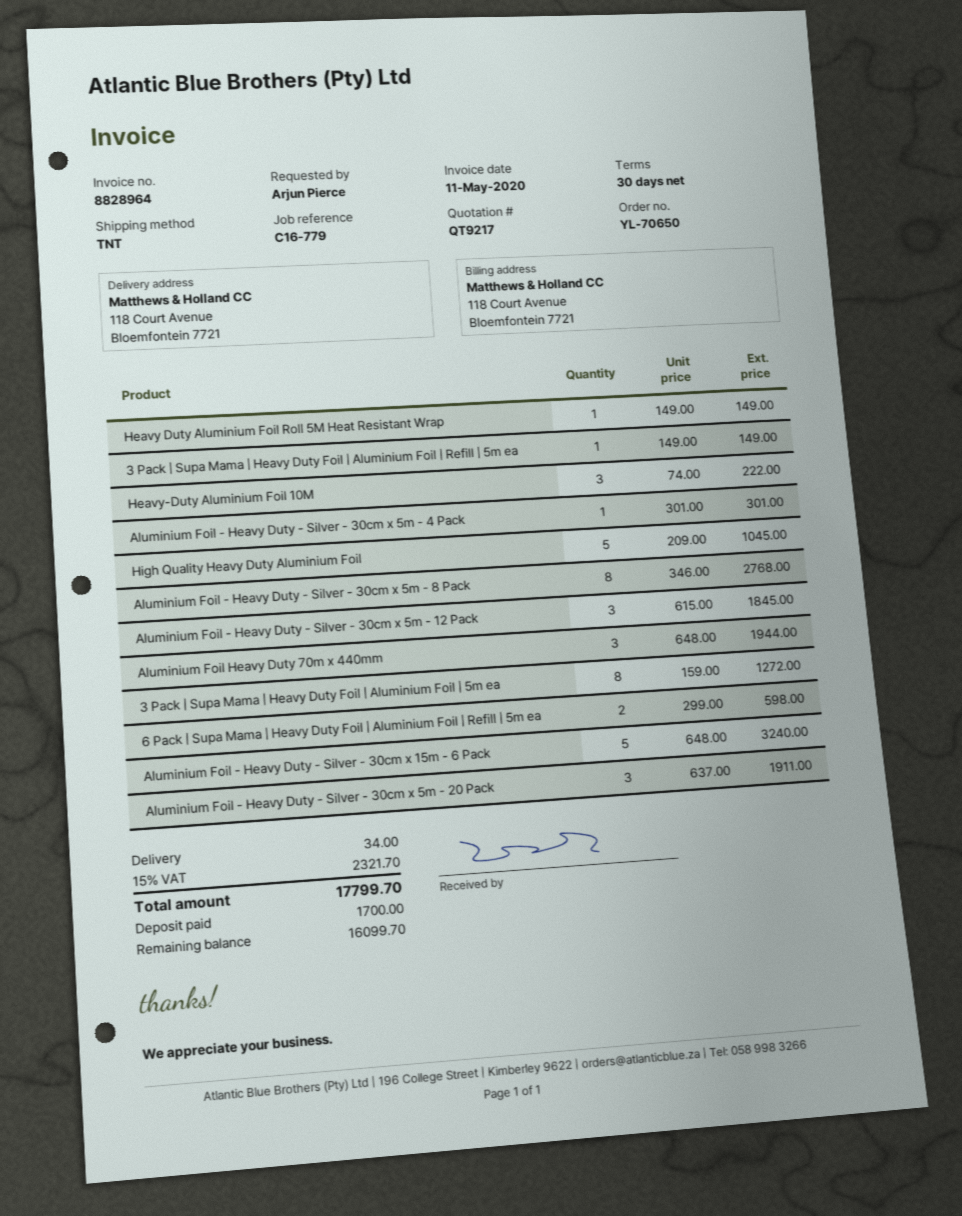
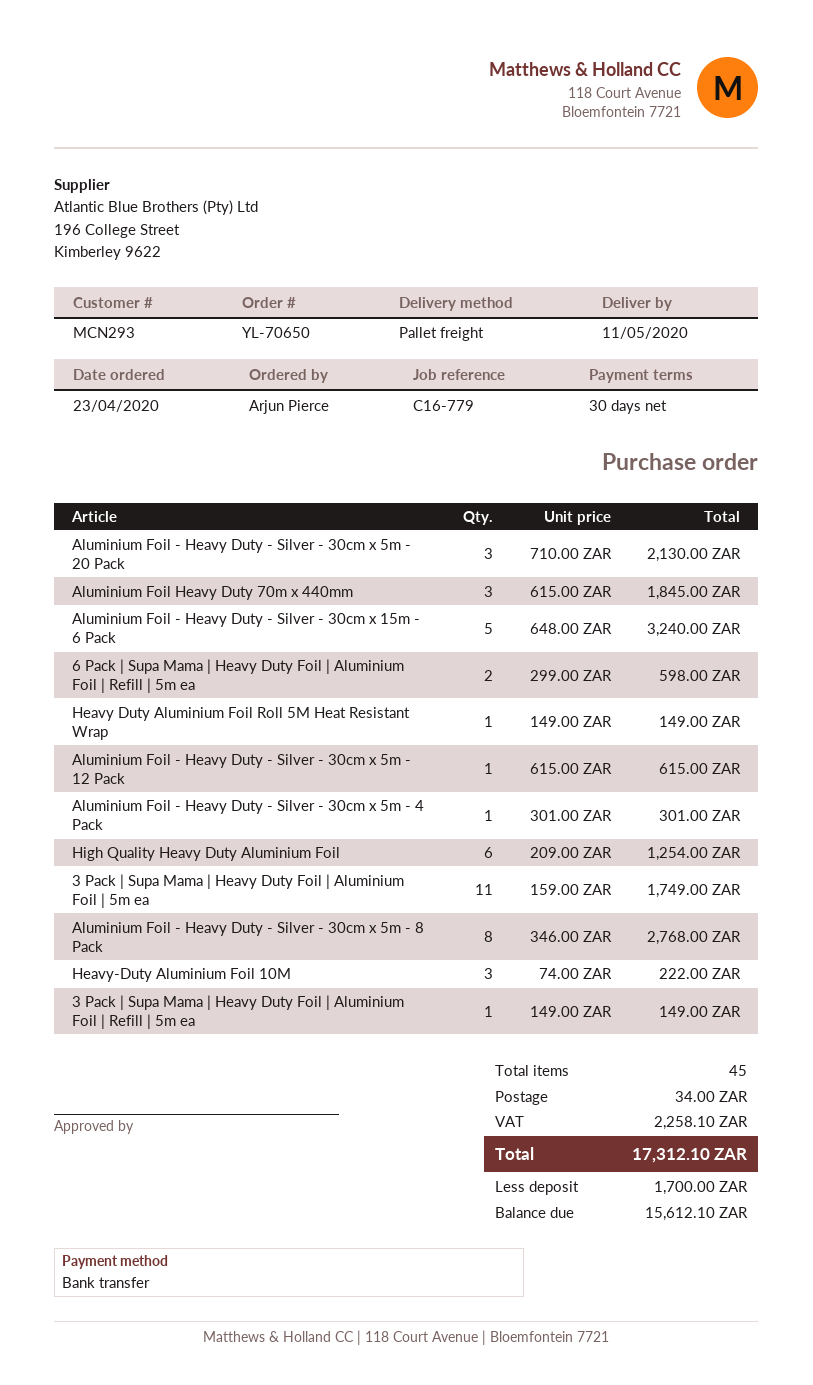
shipping method: TNT -> pallet freight
High Quality Heavy Duty Aluminium Foil: 5 x 209.00 = 1045.00 -> 6 x 209.00 = 1254.00
Aluminium Foil - Heavy Duty - Silver - 30cm x 5m - 12 Pack: 3 x 615.00 = 1845.00 -> 1 x 615.00 = 615.00
Aluminium Foil Heavy Duty 70m x 440mm: 3 x 648.00 = 1944.00 -> 3 x 615.00 = 1845.00
3 Pack | Supa Mama | Heavy Duty Foil | Aluminium Foil | 5m ea: 8 x 159.00 = 1272.00 -> 11 x 159.00 = 1749.00
Aluminium Foil - Heavy Duty - Silver - 30cm x 5m - 20 Pack: 3 x 637.00 = 1911.00 -> 3 x 710.00 = 2130.00
tax: 2321.70 -> 2258.10
total: 17799.70 -> 17312.10
balance: 16099.70 -> 15612.10

